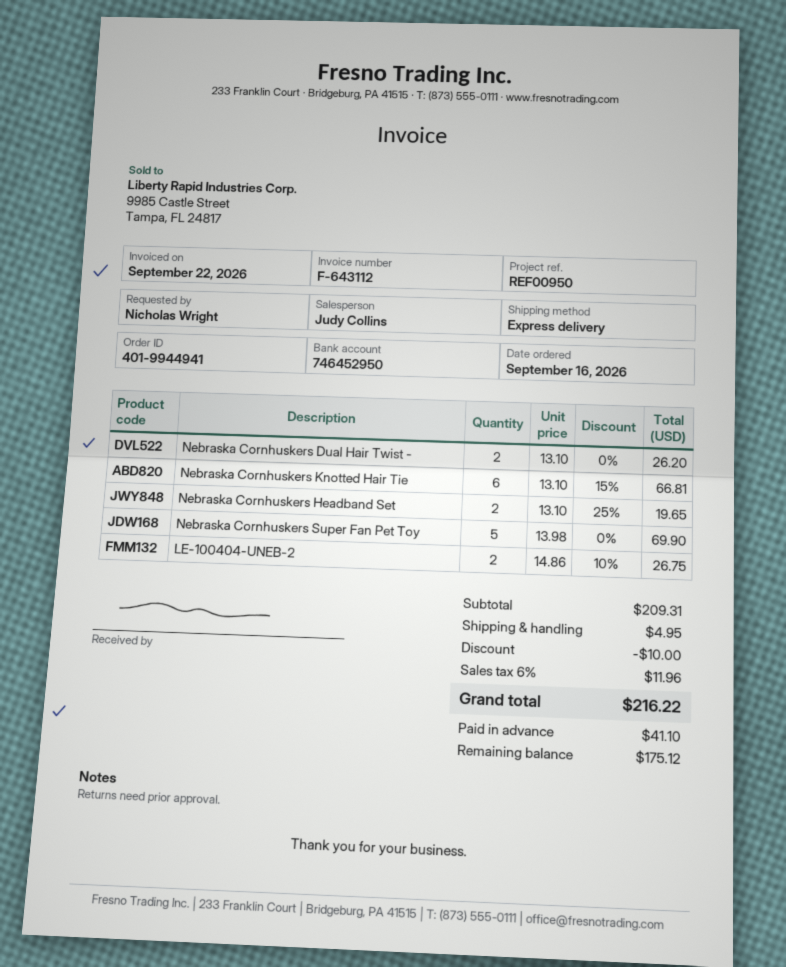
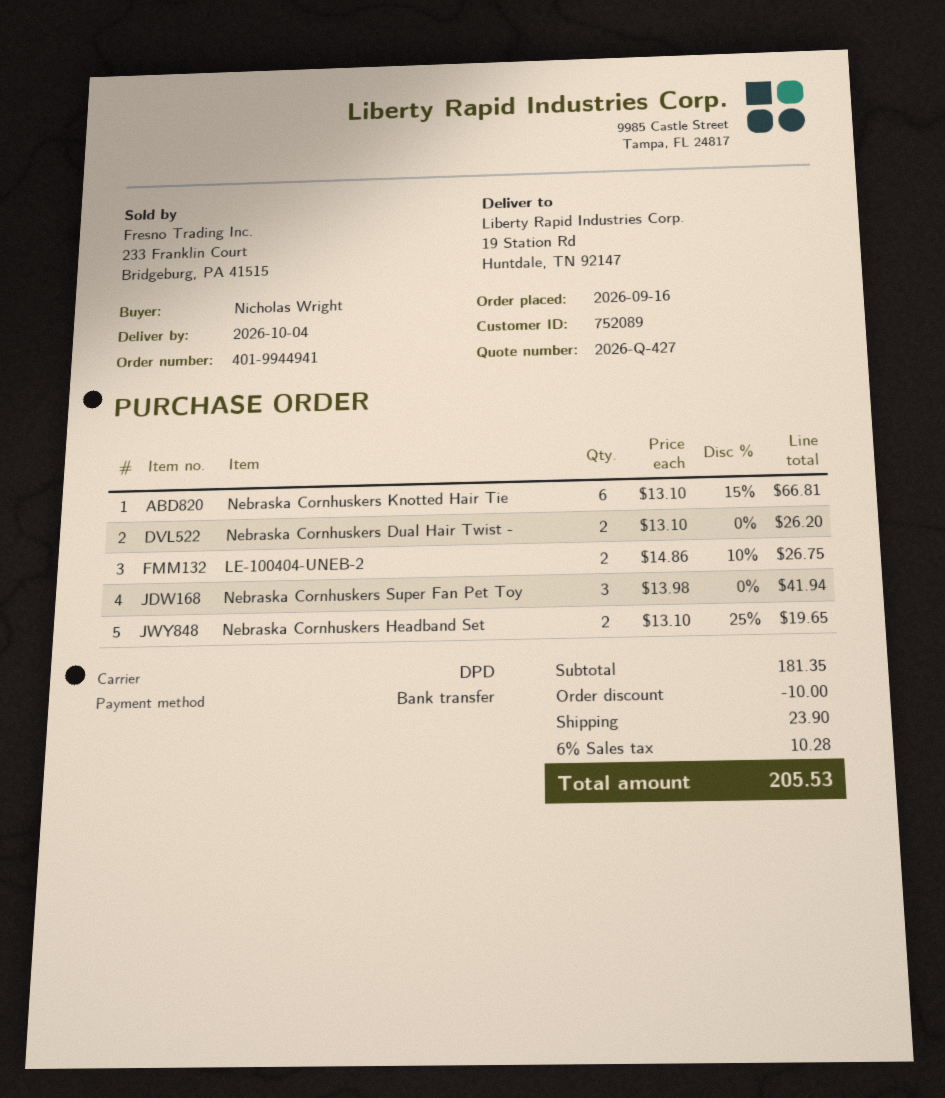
shipping method: express -> DPD
Nebraska Cornhuskers Super Fan Pet Toy: 5 x 13.98 = 69.90 -> 3 x 13.98 = 41.94
subtotal: 209.31 -> 181.35
shipping: 4.95 -> 23.90
tax: 6% = 11.96 -> 6% = 10.28
total: 216.22 -> 205.53

